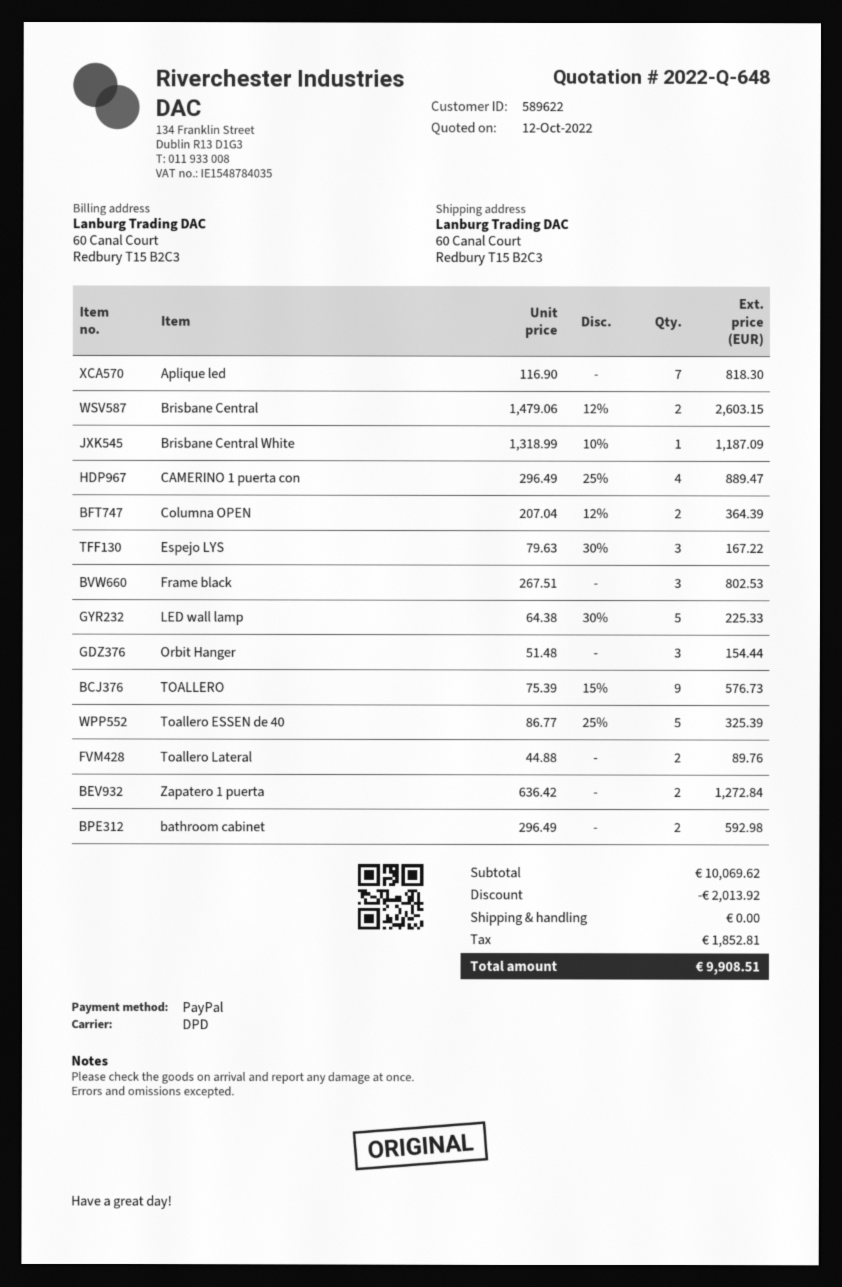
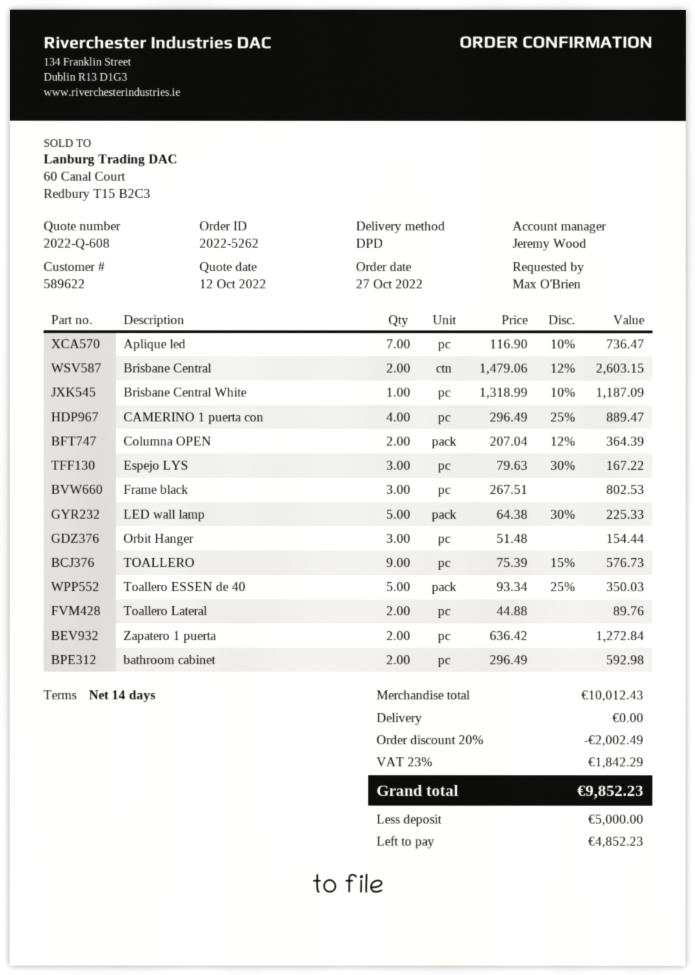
quote number: 2022-Q-648 -> 2022-Q-608
Aplique led: 7 x 116.90 = 818.30 -> 7 x 116.90 - 10% = 736.47
Toallero ESSEN de 40: 5 x 86.77 - 25% = 325.39 -> 5 x 93.34 - 25% = 350.03
subtotal: 10069.62 -> 10012.43
discount: 2013.92 -> 2002.49
tax: 1852.81 -> 1842.29
total: 9908.51 -> 9852.23

